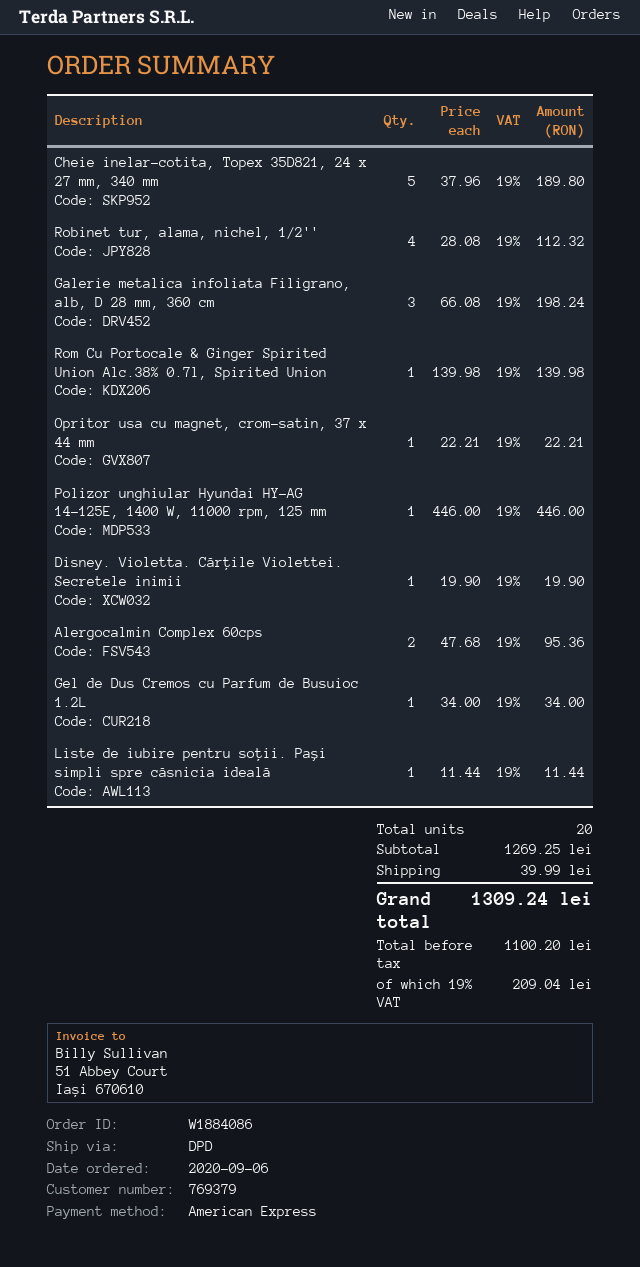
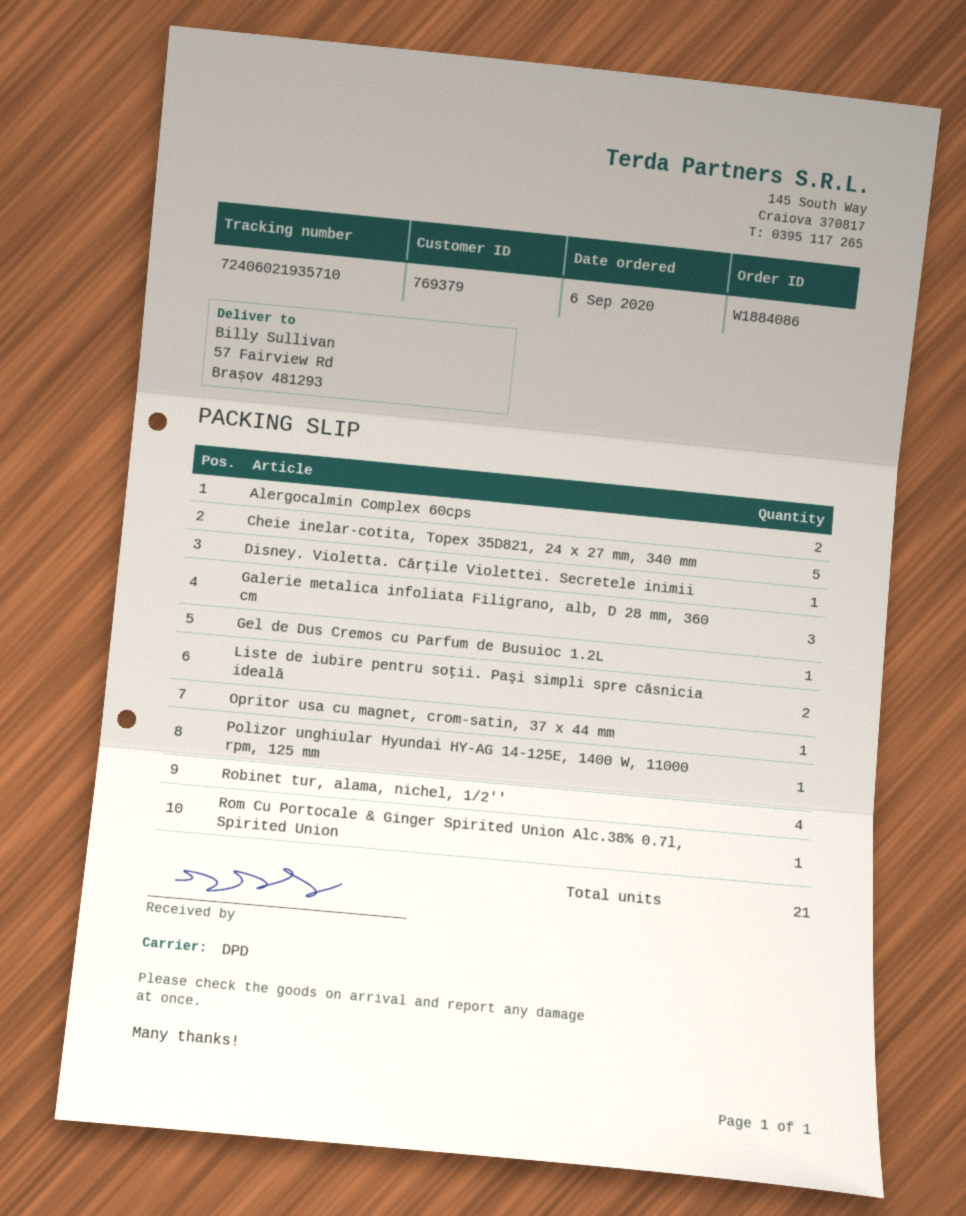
Liste de iubire pentru soţii. Paşi simpli spre căsnicia ideală: 1 -> 2
total quantity: 20 -> 21

